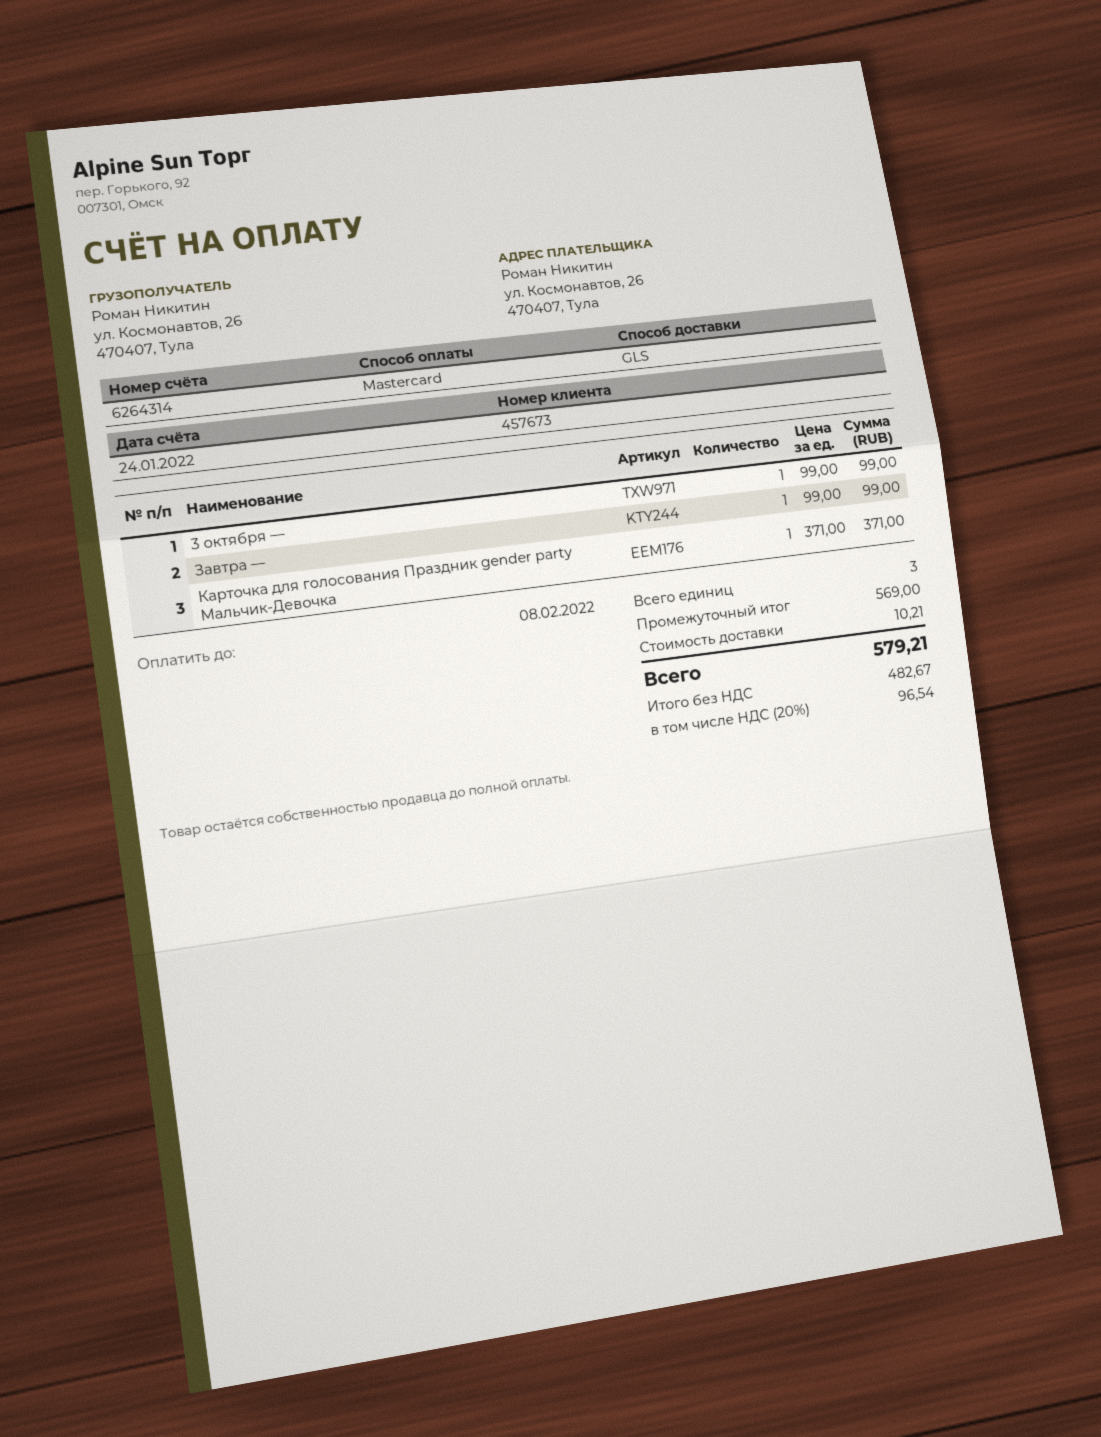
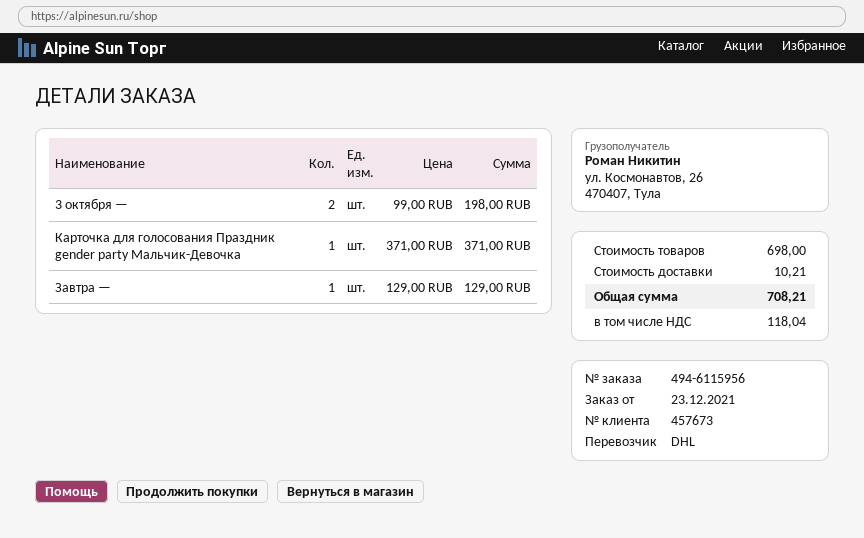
shipping method: GLS -> DHL
3 октября —: 1 x 99.00 = 99.00 -> 2 x 99.00 = 198.00
Завтра —: 1 x 99.00 = 99.00 -> 1 x 129.00 = 129.00
subtotal: 569.00 -> 698.00
tax: 96.54 -> 118.04
total: 579.21 -> 708.21

